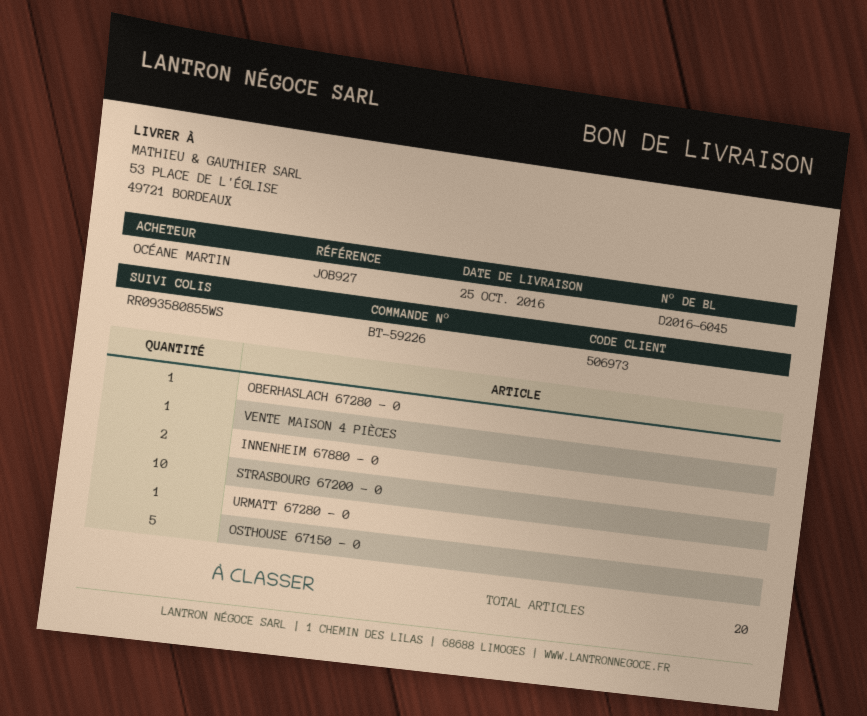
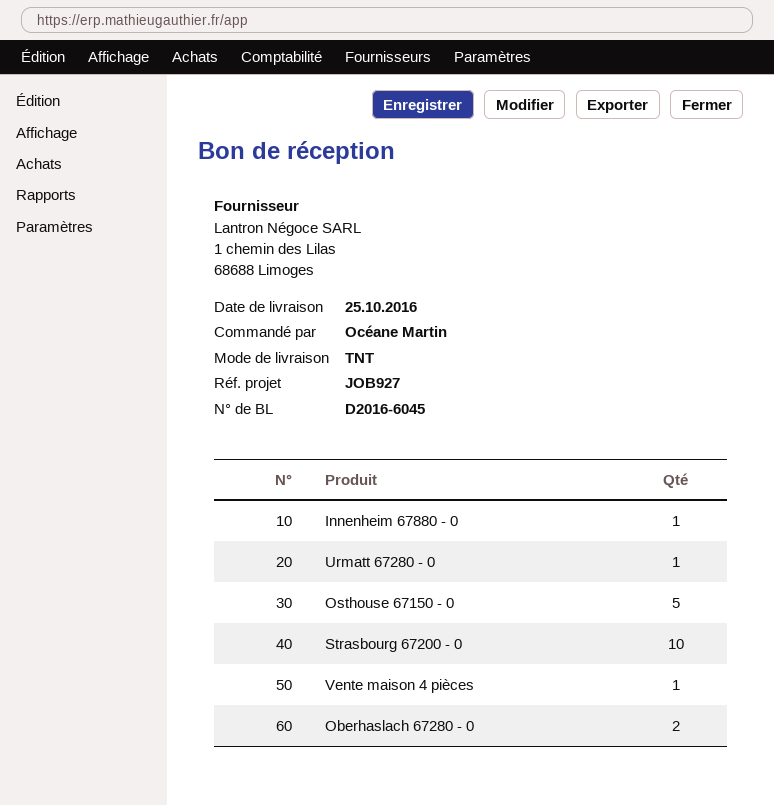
OBERHASLACH 67280 - 0: 1 -> 2
INNENHEIM 67880 - 0: 2 -> 1

